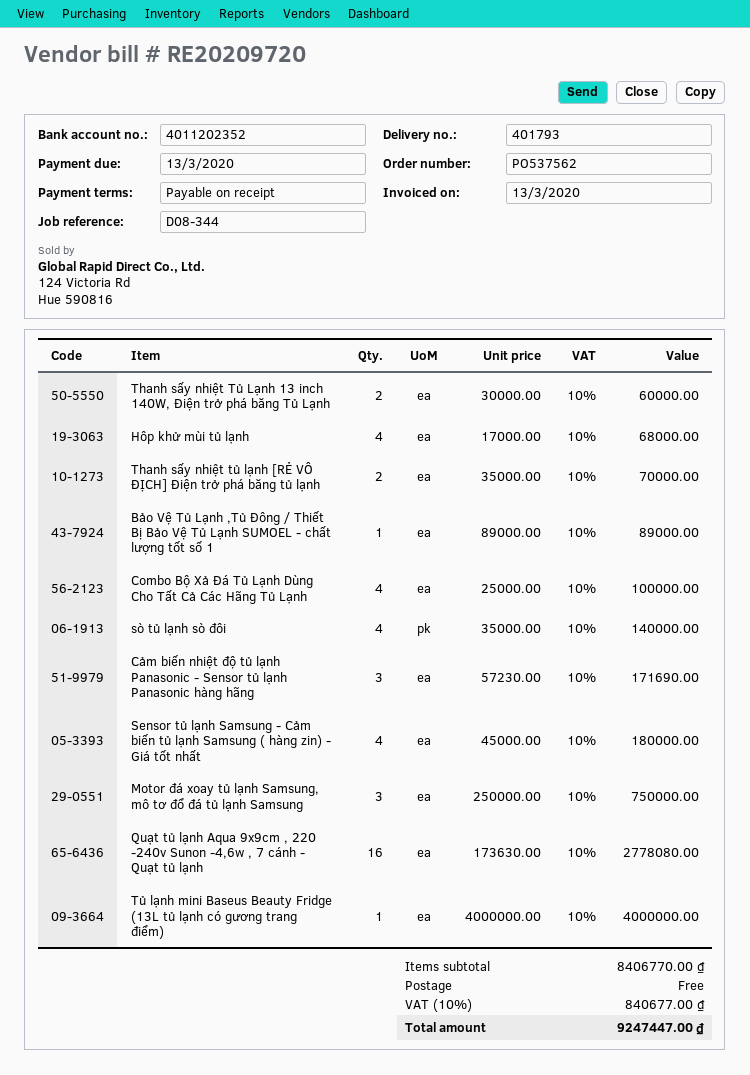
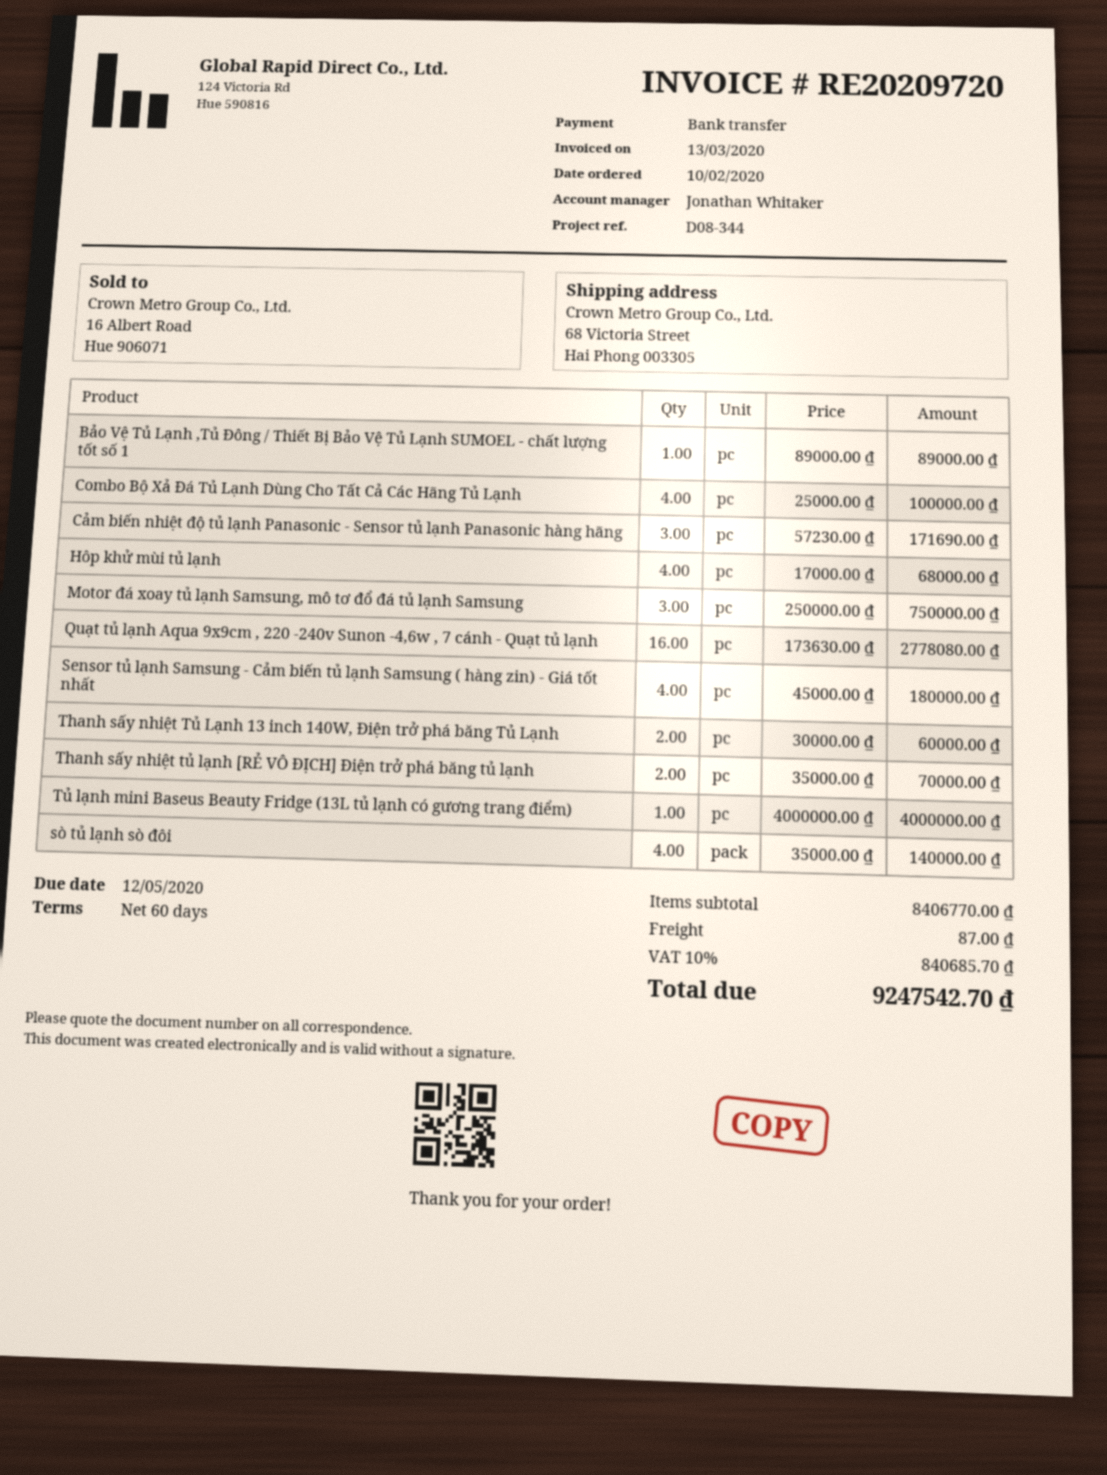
payment terms: on receipt -> 60 days
due date: 2020-03-13 -> 2020-05-12
shipping: 0.00 -> 87.00
tax: 10% = 840677.00 -> 10% = 840685.70
total: 9247447.00 -> 9247542.70

